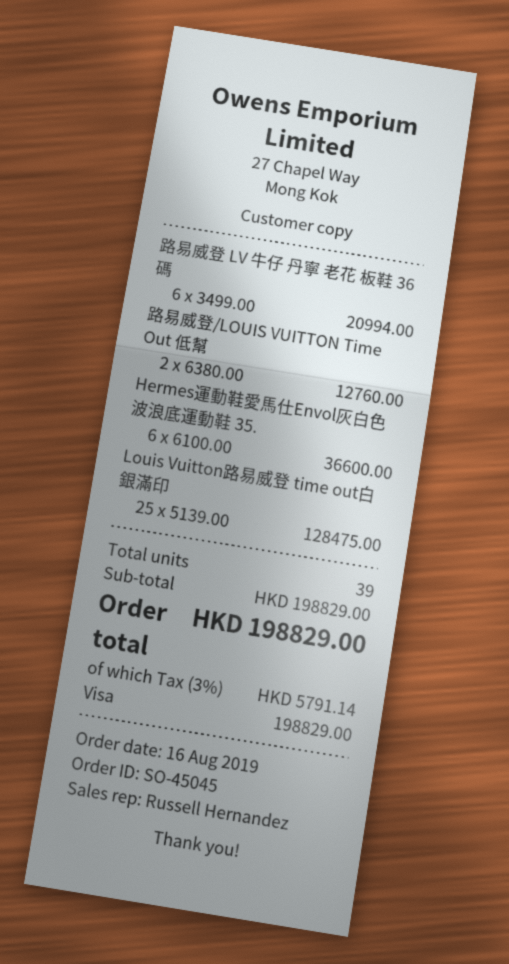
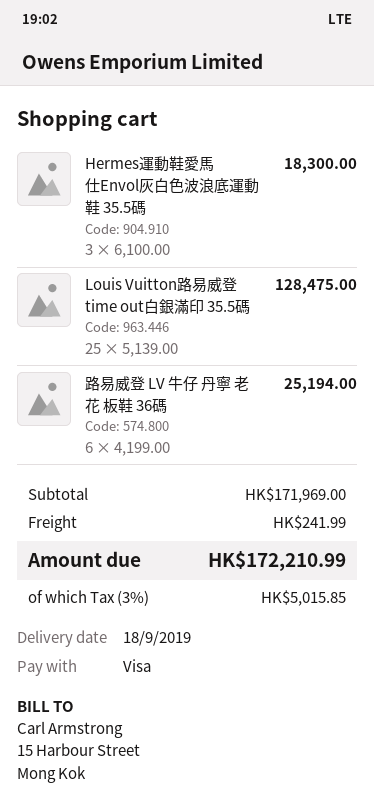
路易威登 LV 牛仔 丹寧 老花 板鞋 36碼: 6 x 3499.00 = 20994.00 -> 6 x 4199.00 = 25194.00
路易威登/LOUIS VUITTON Time Out 低幫: 2 x 6380.00 = 12760.00 -> none
Hermes運動鞋愛馬仕Envol灰白色波浪底運動鞋 35.: 6 x 6100.00 = 36600.00 -> 3 x 6100.00 = 18300.00
subtotal: 198829.00 -> 171969.00
shipping: none -> 241.99
tax: 3% = 5791.14 -> 3% = 5015.85
total: 198829.00 -> 172210.99

